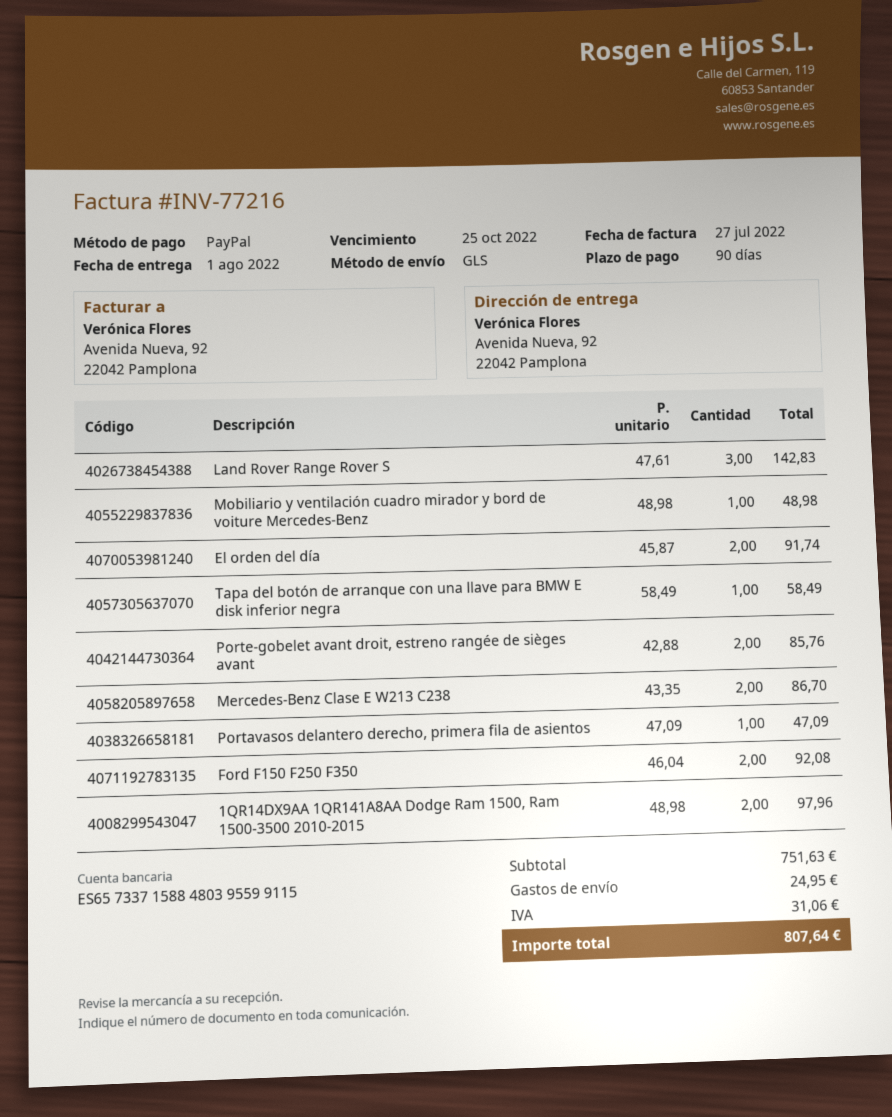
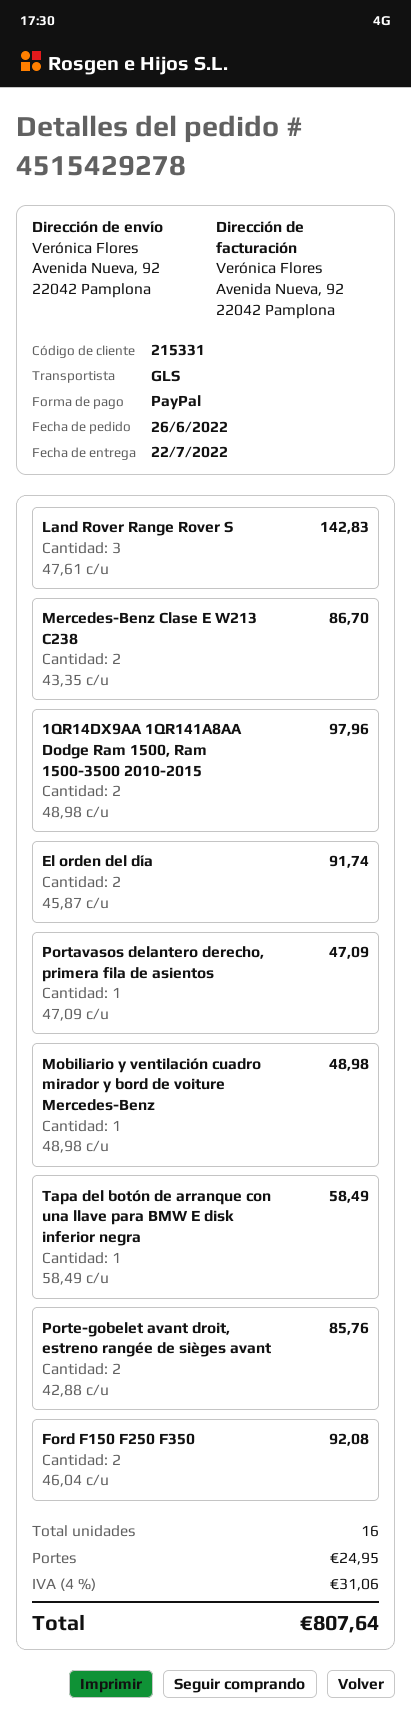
delivery date: 2022-08-01 -> 2022-07-22

